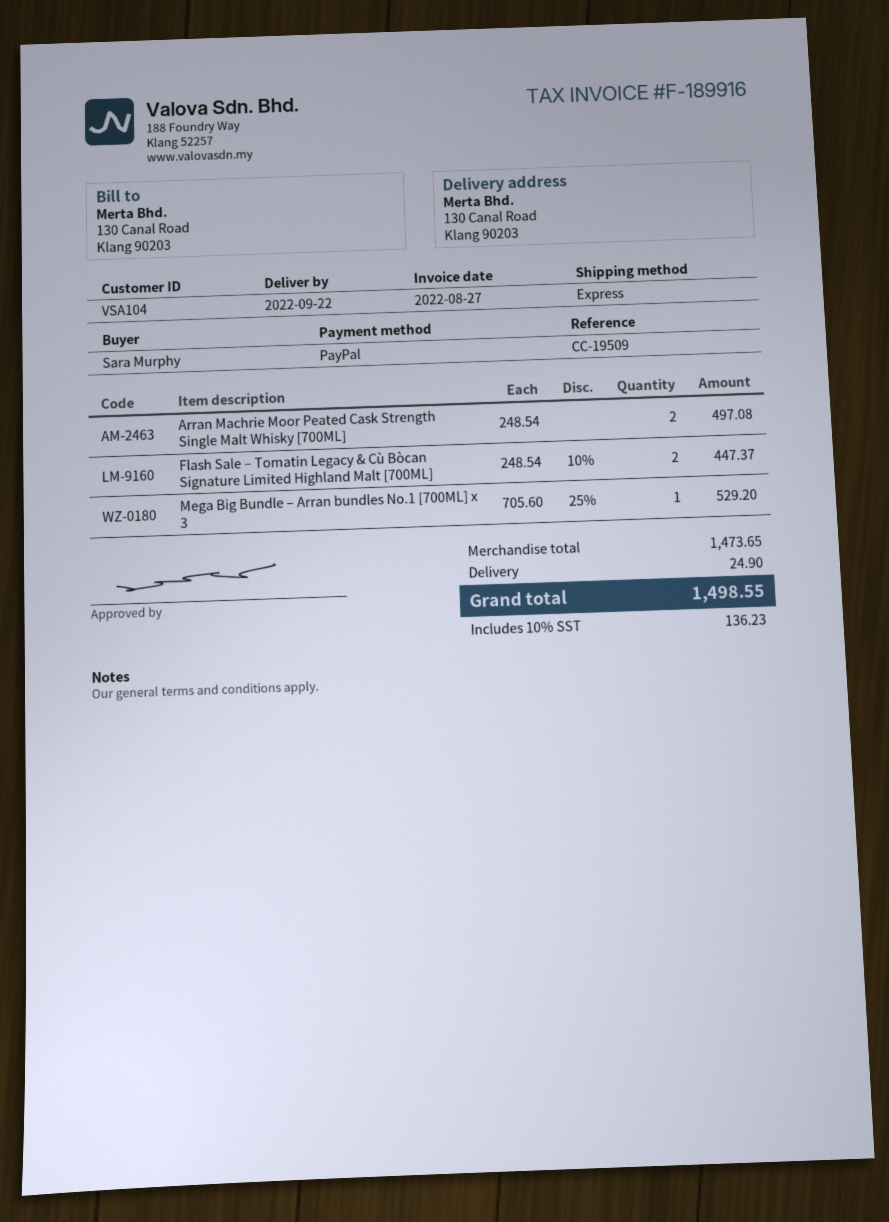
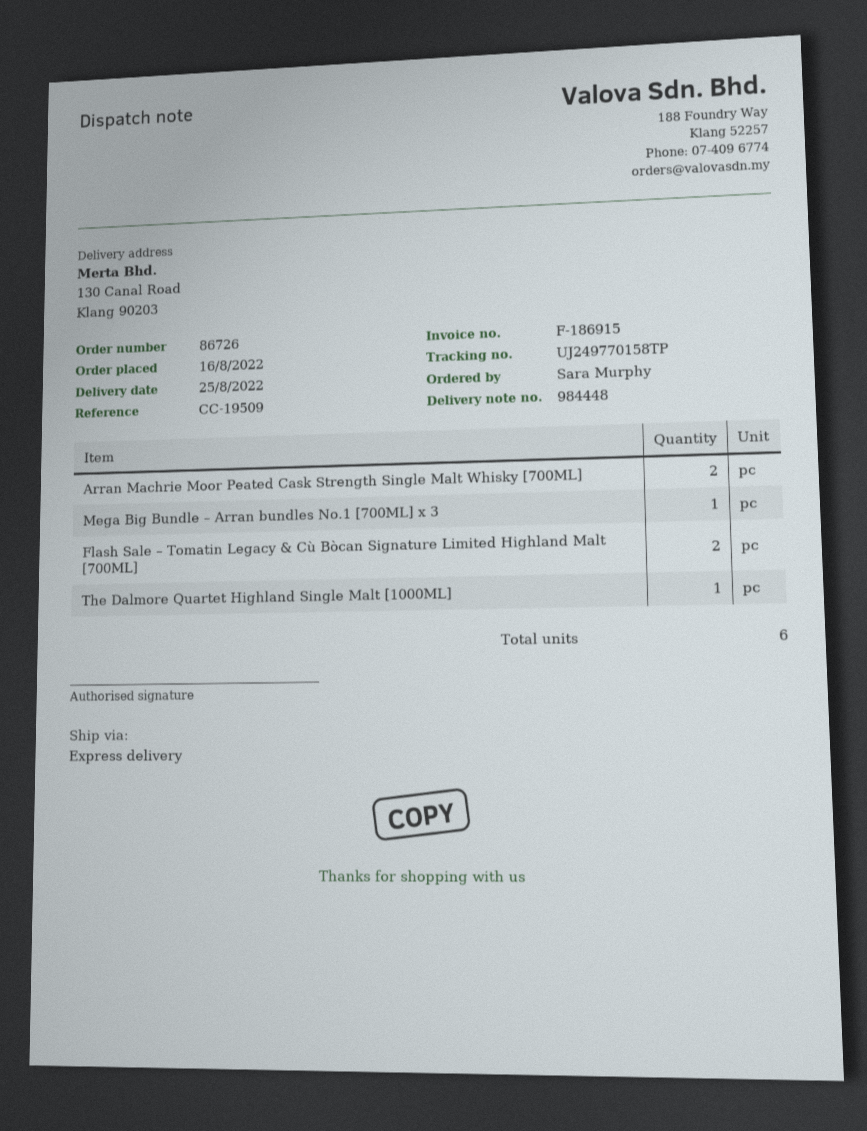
delivery date: 2022-09-22 -> 2022-08-25
invoice number: F-189916 -> F-186915
The Dalmore Quartet Highland Single Malt [1000ML]: none -> 1

